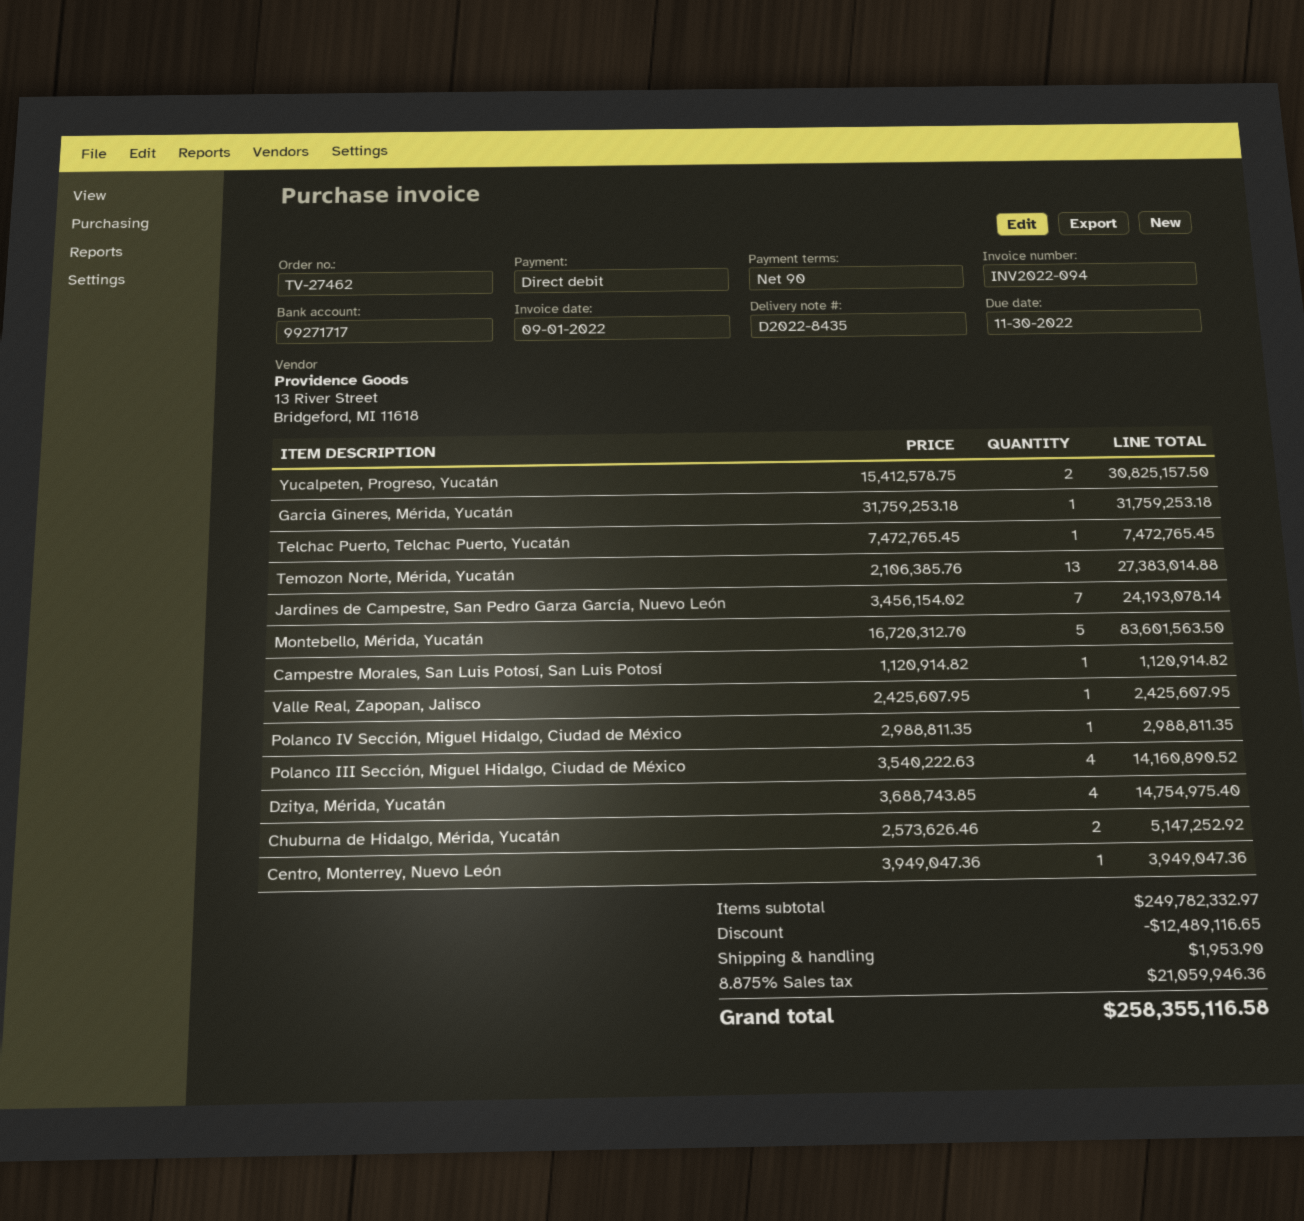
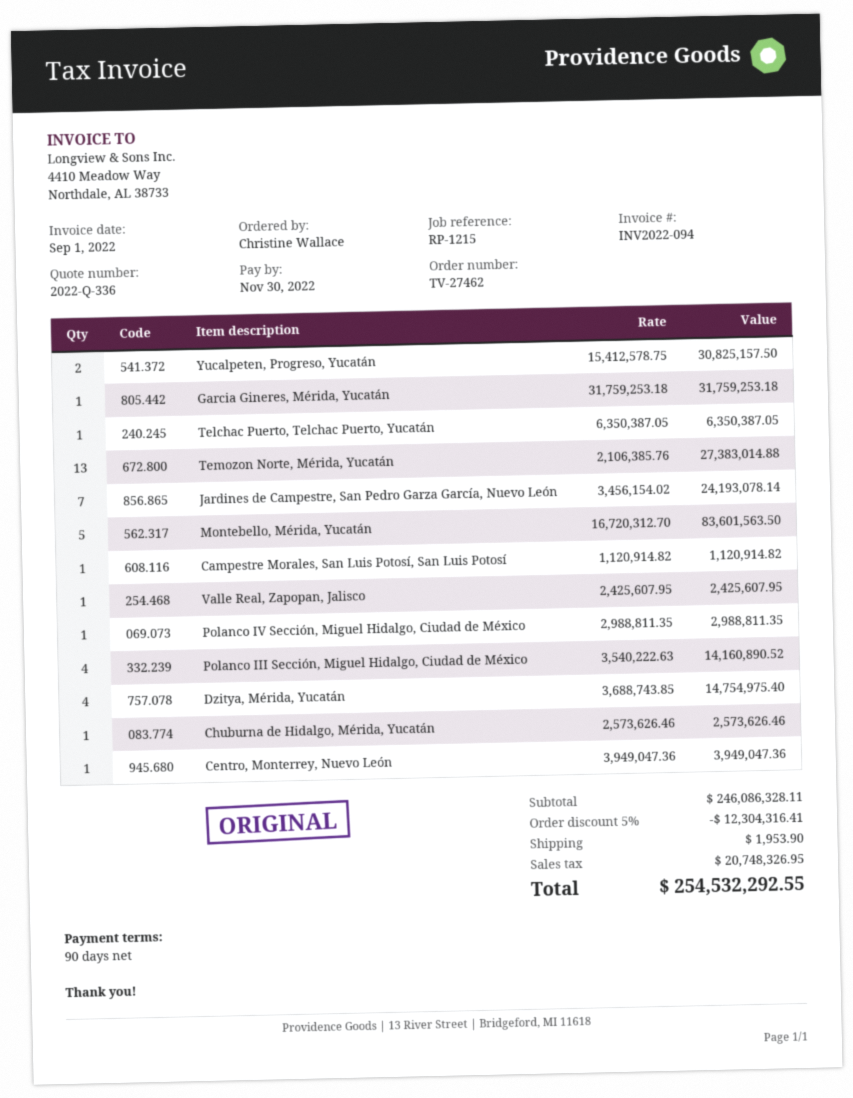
Telchac Puerto, Telchac Puerto, Yucatán: 1 x 7472765.45 = 7472765.45 -> 1 x 6350387.05 = 6350387.05
Chuburna de Hidalgo, Mérida, Yucatán: 2 x 2573626.46 = 5147252.92 -> 1 x 2573626.46 = 2573626.46
subtotal: 249782332.97 -> 246086328.11
discount: 12489116.65 -> 12304316.41
tax: 21059946.36 -> 20748326.95
total: 258355116.58 -> 254532292.55

